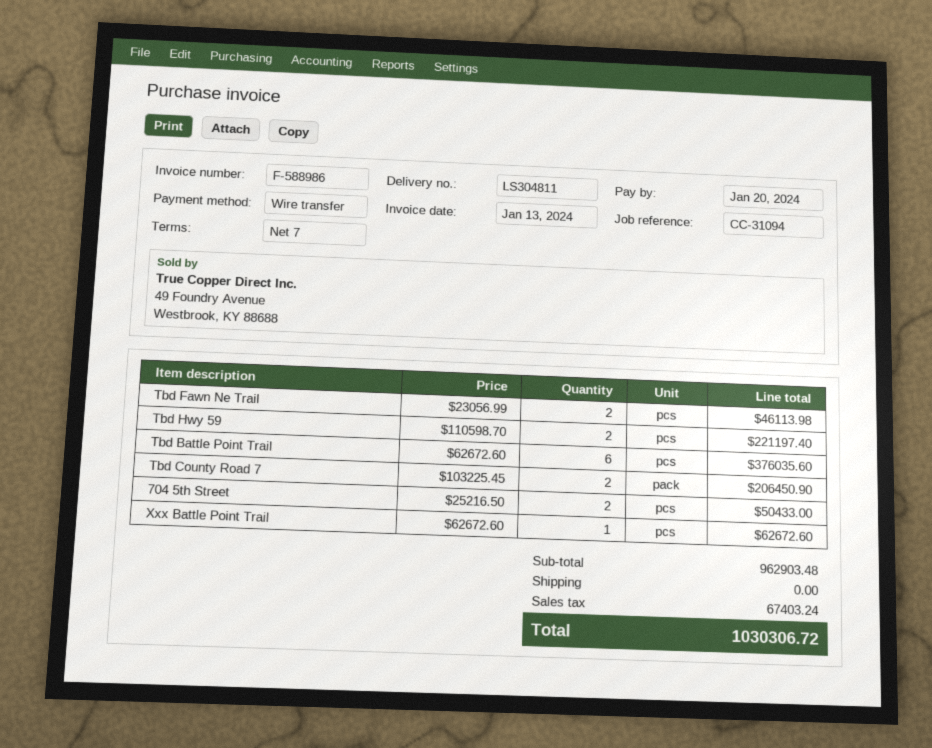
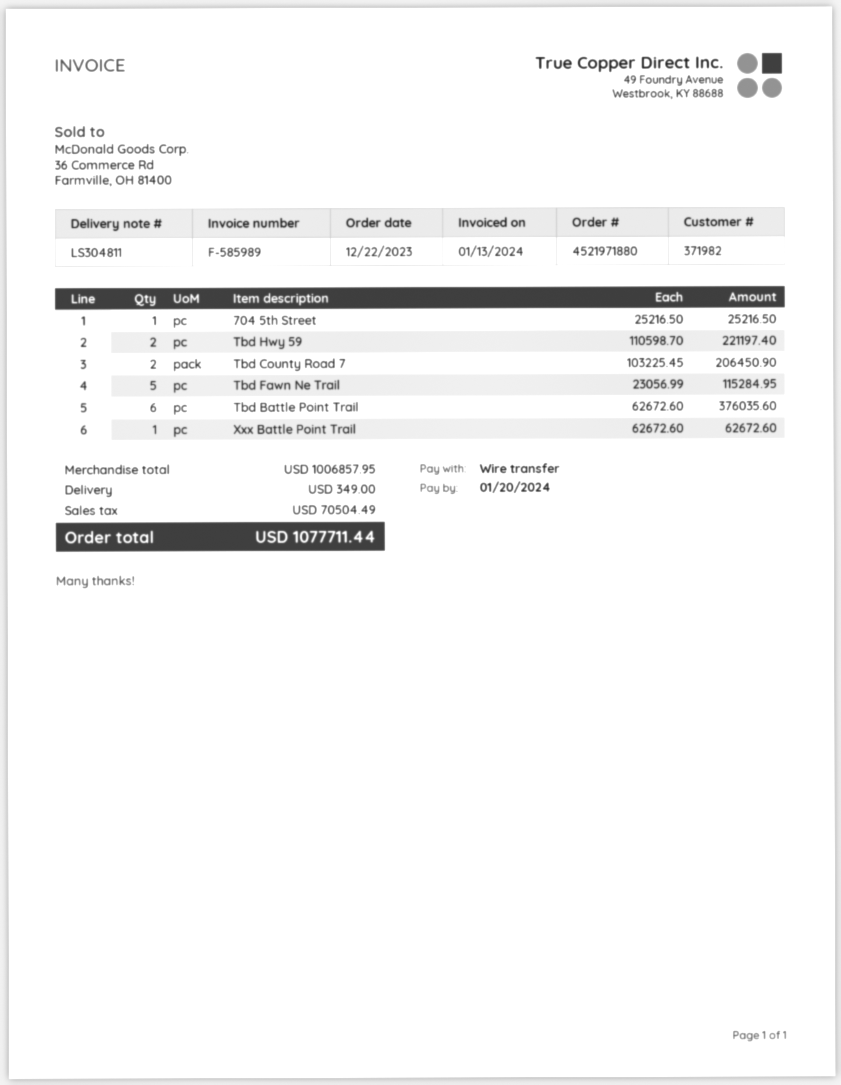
invoice number: F-588986 -> F-585989
Tbd Fawn Ne Trail: 2 x 23056.99 = 46113.98 -> 5 x 23056.99 = 115284.95
704 5th Street: 2 x 25216.50 = 50433.00 -> 1 x 25216.50 = 25216.50
subtotal: 962903.48 -> 1006857.95
shipping: 0.00 -> 349.00
tax: 67403.24 -> 70504.49
total: 1030306.72 -> 1077711.44

